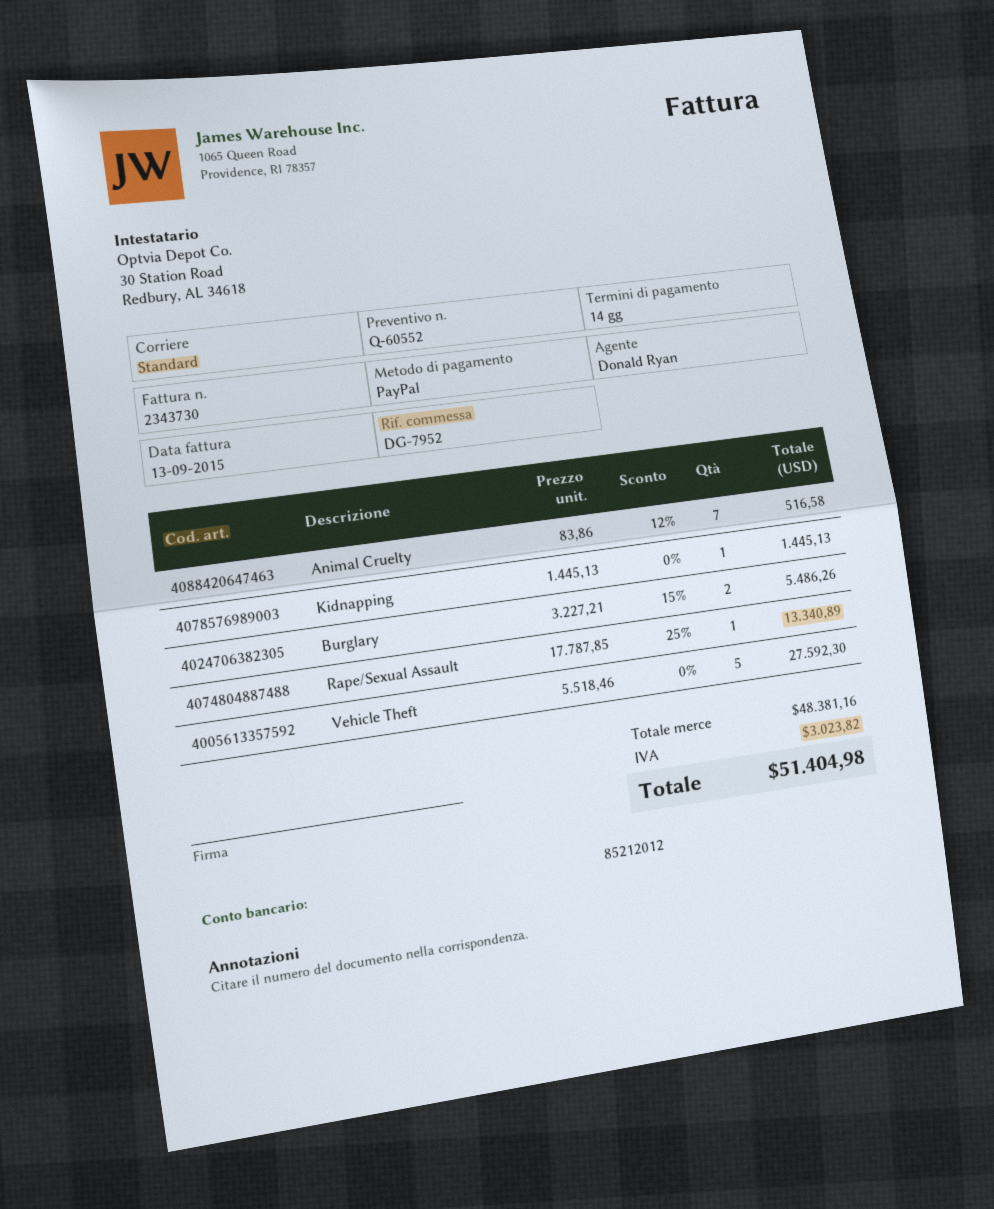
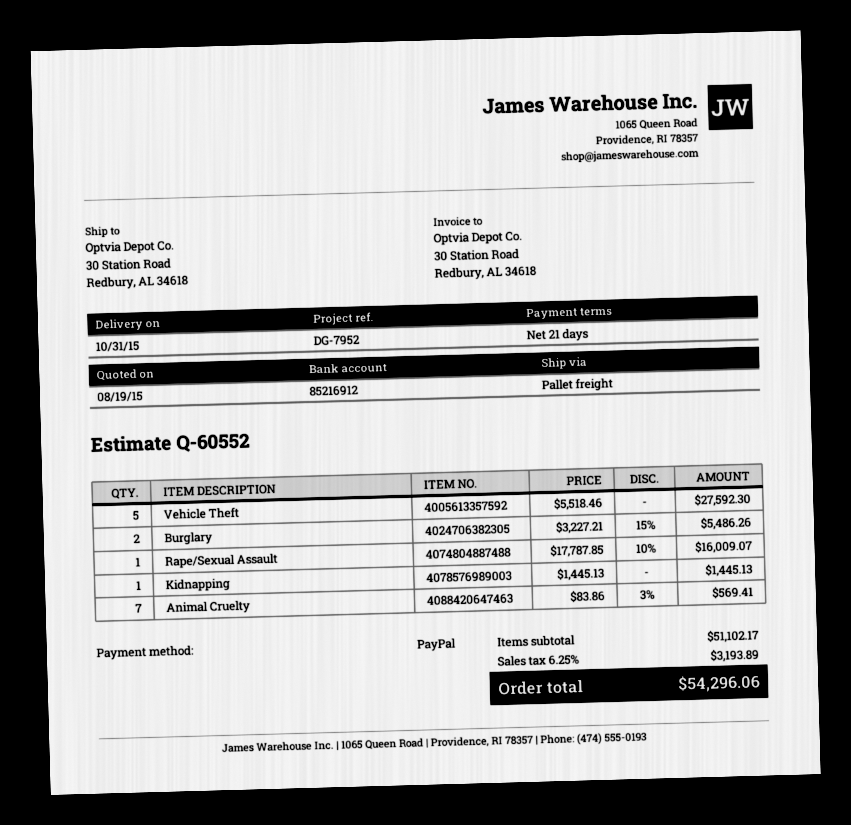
payment terms: 14 days -> 21 days
bank account: 85212012 -> 85216912
shipping method: standard -> pallet freight
Animal Cruelty: 7 x 83.86 - 12% = 516.58 -> 7 x 83.86 - 3% = 569.41
Rape/Sexual Assault: 1 x 17787.85 - 25% = 13340.89 -> 1 x 17787.85 - 10% = 16009.07
subtotal: 48381.16 -> 51102.17
tax: 3023.82 -> 3193.89
total: 51404.98 -> 54296.06

